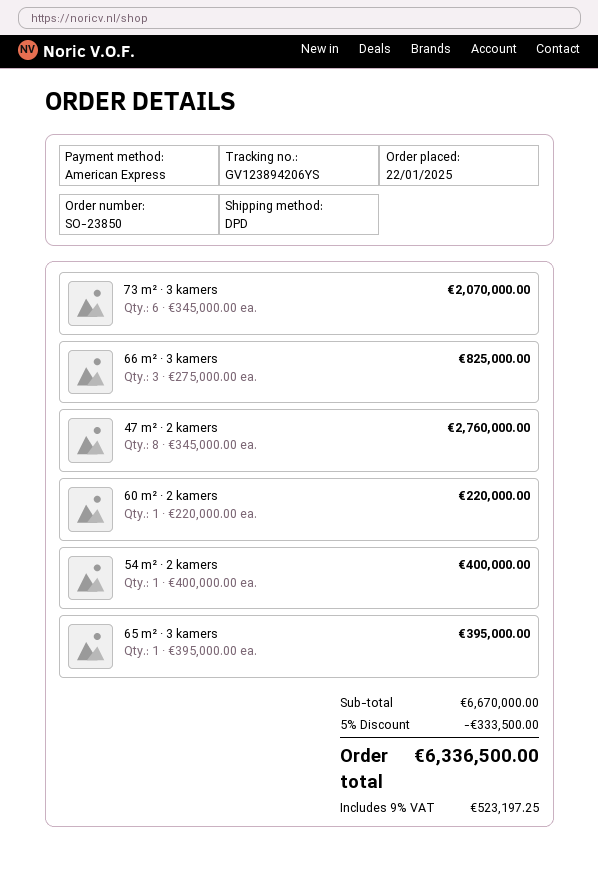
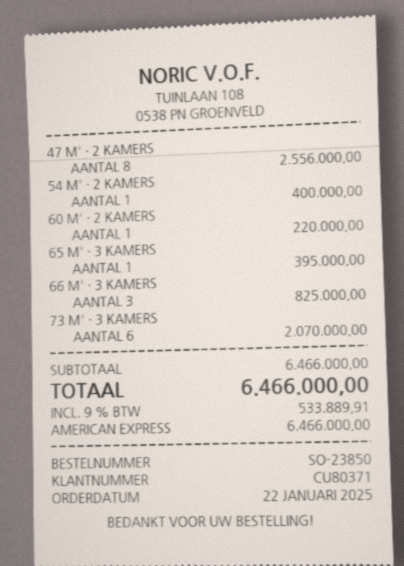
47 m² · 2 kamers: 8 for 2760000.00 -> 8 for 2556000.00
subtotal: 6670000.00 -> 6466000.00
discount: 5% = 333500.00 -> none
tax: 9% = 523197.25 -> 9% = 533889.91
total: 6336500.00 -> 6466000.00

